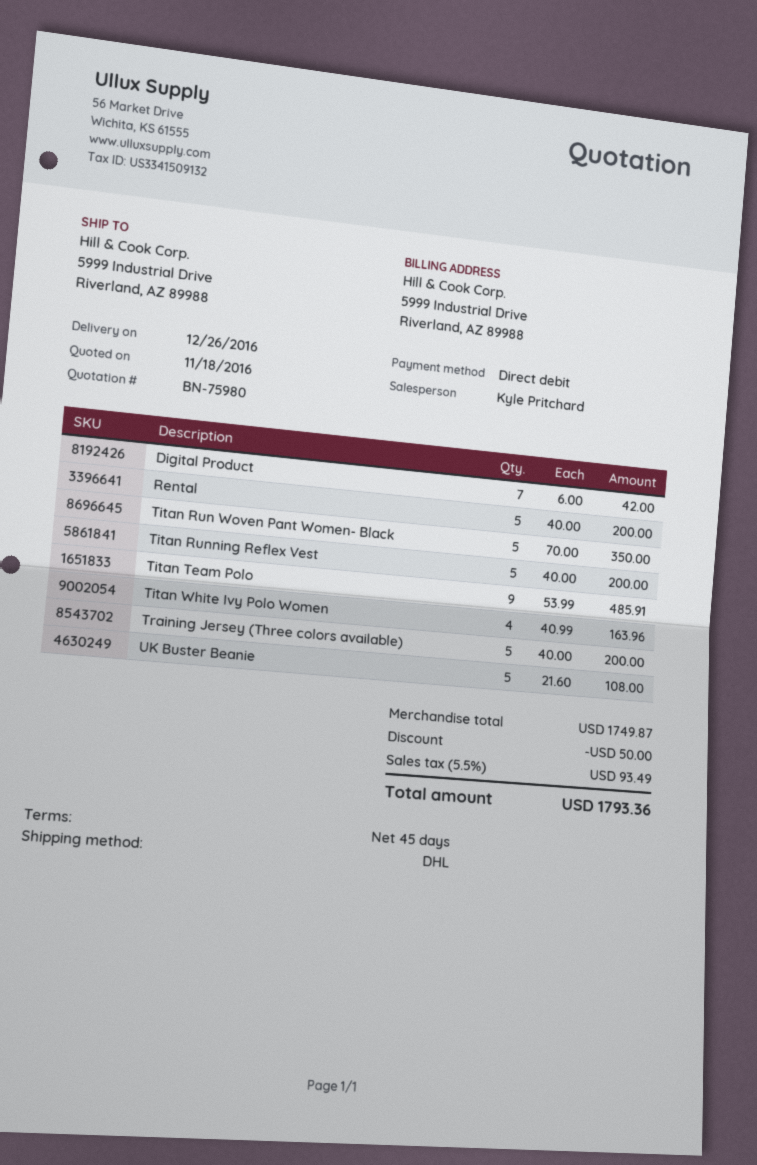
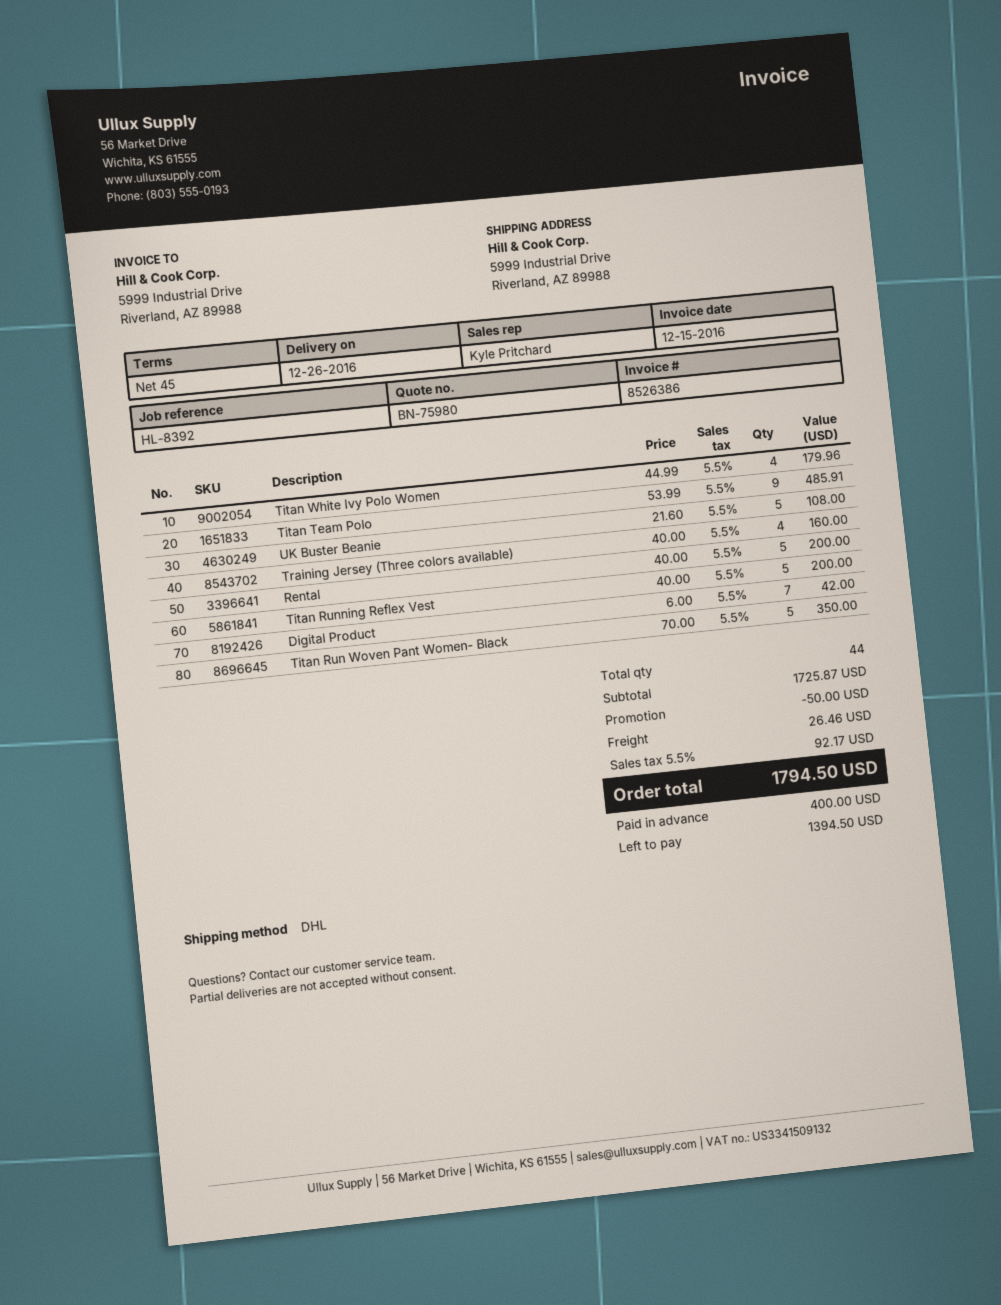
Titan White Ivy Polo Women: 4 x 40.99 = 163.96 -> 4 x 44.99 = 179.96
Training Jersey (Three colors available): 5 x 40.00 = 200.00 -> 4 x 40.00 = 160.00
subtotal: 1749.87 -> 1725.87
shipping: none -> 26.46
tax: 5.5% = 93.49 -> 5.5% = 92.17
total: 1793.36 -> 1794.50

